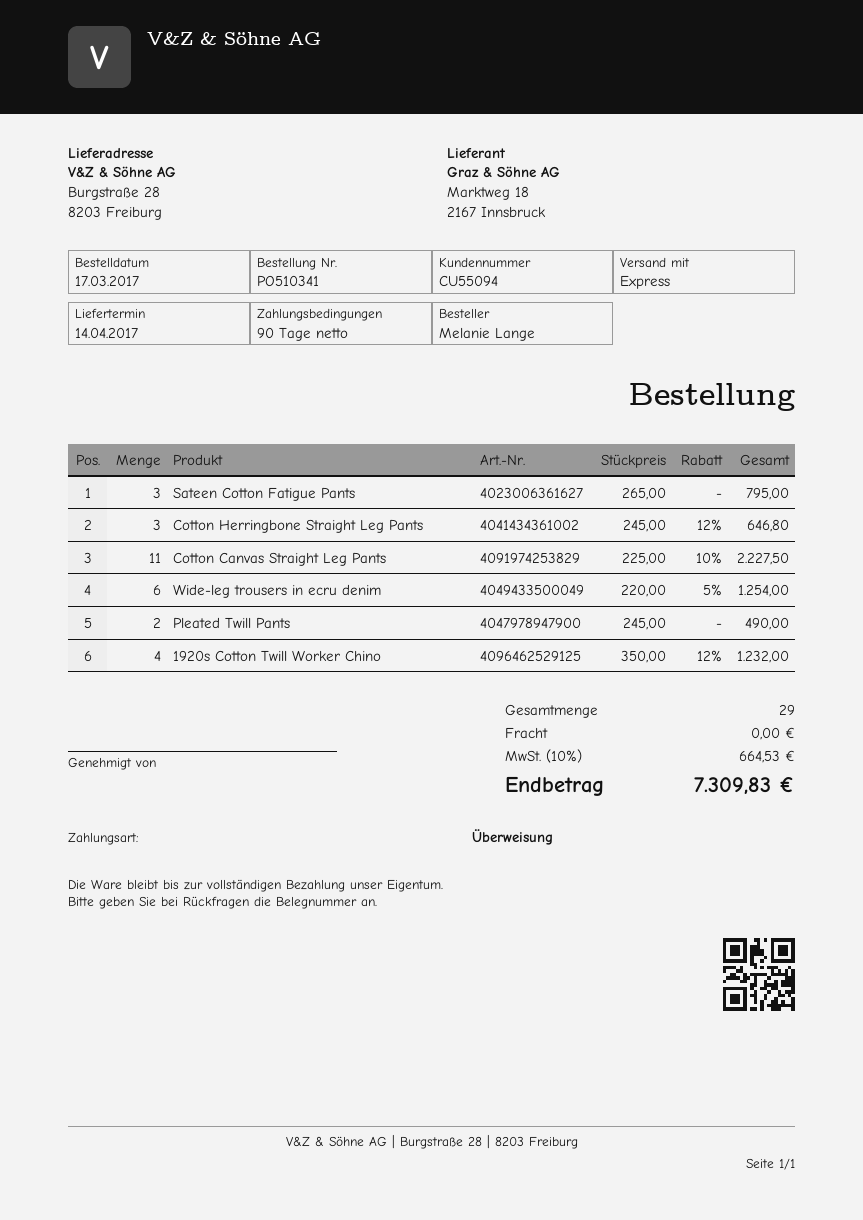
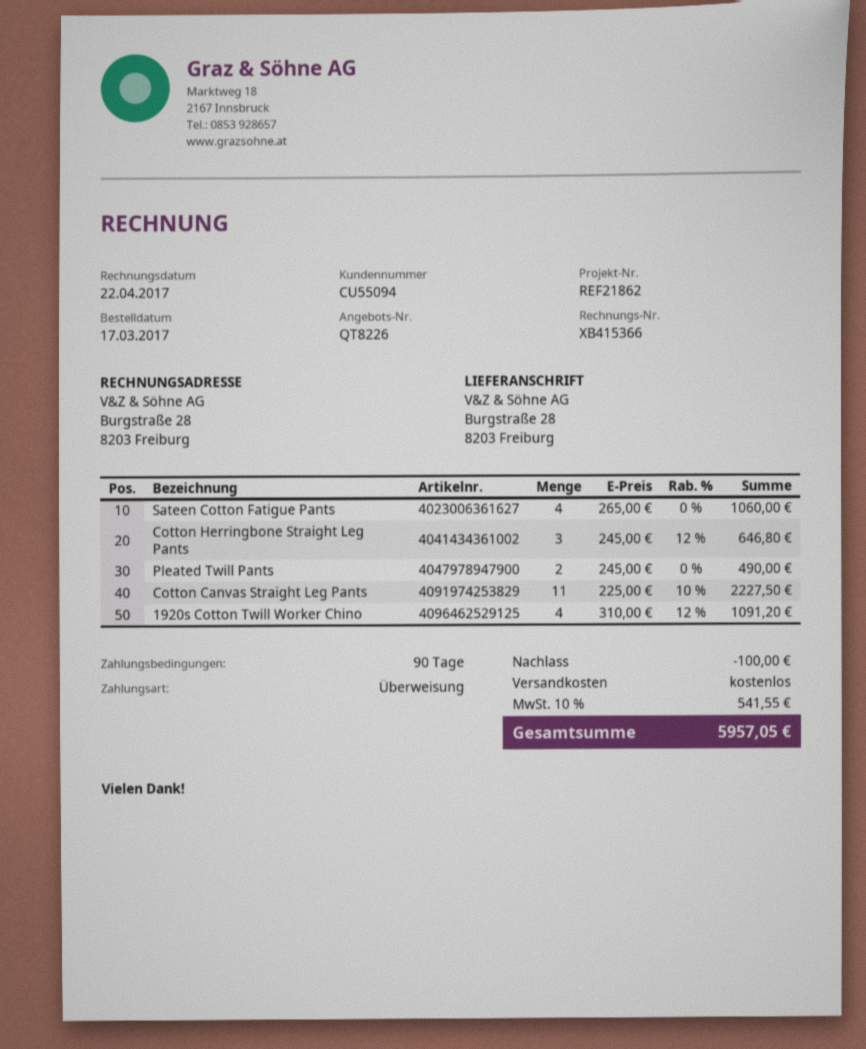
Sateen Cotton Fatigue Pants: 3 x 265.00 = 795.00 -> 4 x 265.00 = 1060.00
Wide-leg trousers in ecru denim: 6 x 220.00 - 5% = 1254.00 -> none
1920s Cotton Twill Worker Chino: 4 x 350.00 - 12% = 1232.00 -> 4 x 310.00 - 12% = 1091.20
discount: none -> 100.00
tax: 10% = 664.53 -> 10% = 541.55
total: 7309.83 -> 5957.05

